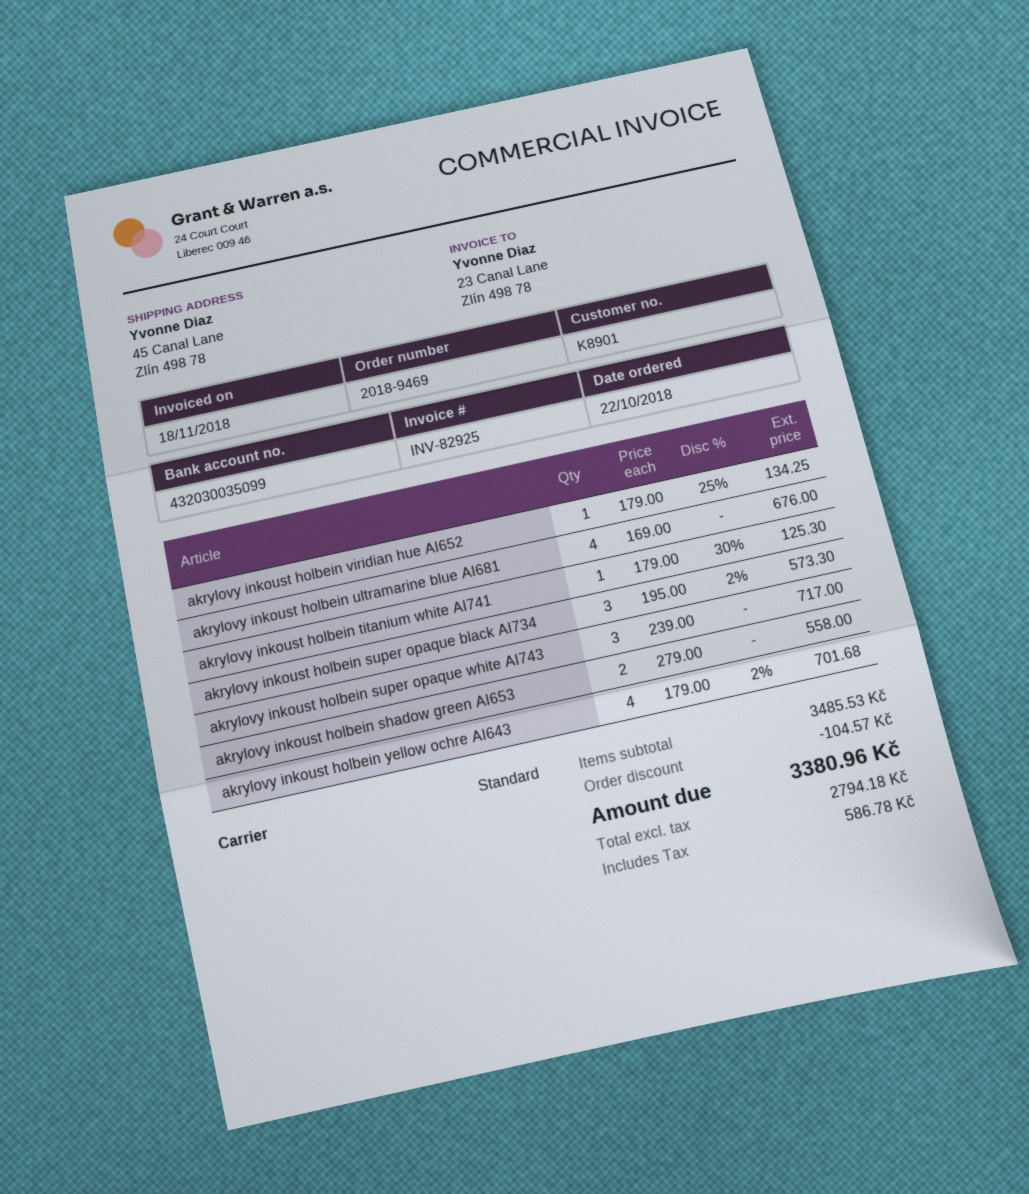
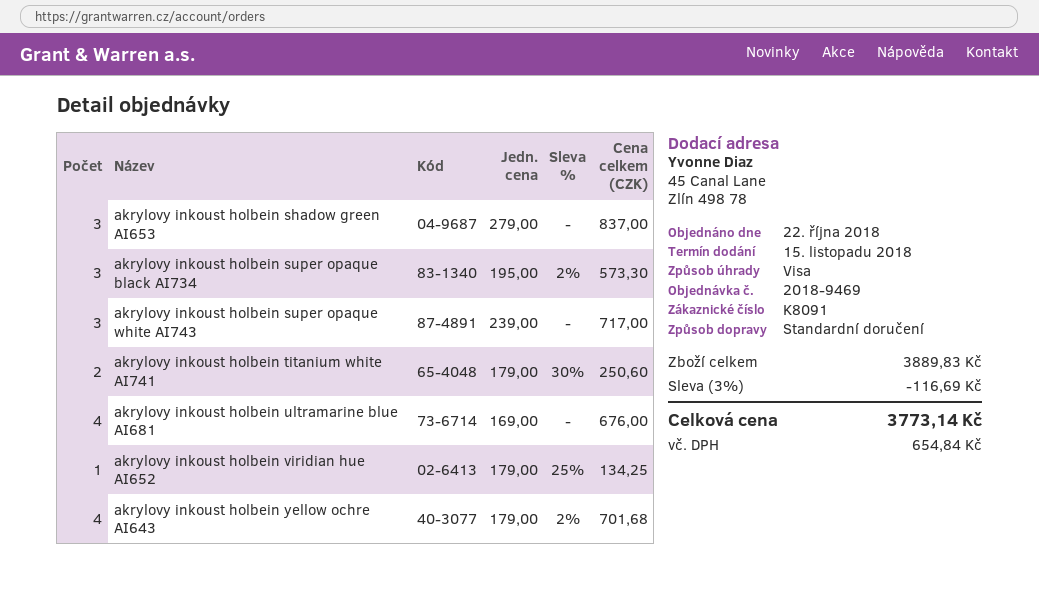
customer number: K8901 -> K8091
akrylovy inkoust holbein titanium white AI741: 1 x 179.00 - 30% = 125.30 -> 2 x 179.00 - 30% = 250.60
akrylovy inkoust holbein shadow green AI653: 2 x 279.00 = 558.00 -> 3 x 279.00 = 837.00
subtotal: 3485.53 -> 3889.83
discount: 104.57 -> 116.69
tax: 586.78 -> 654.84
total: 3380.96 -> 3773.14

